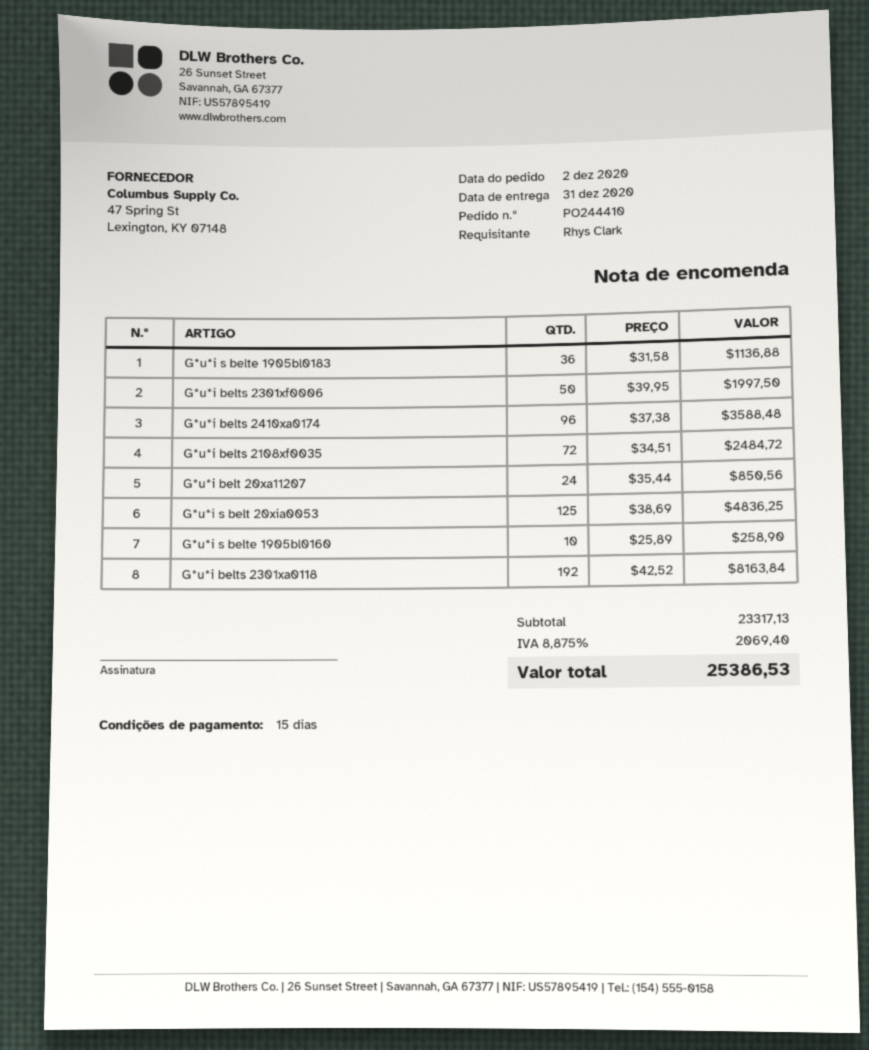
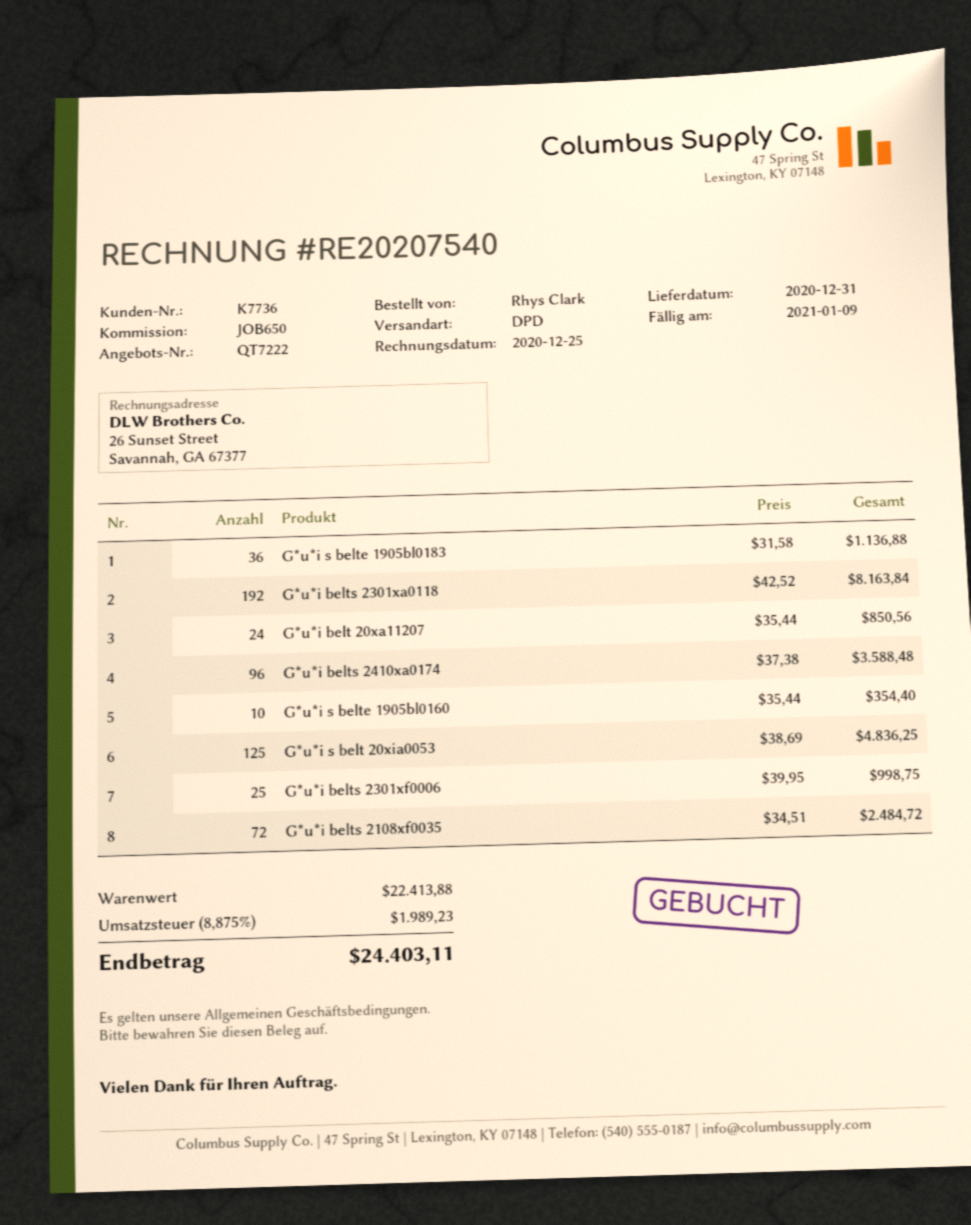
G*u*i belts 2301xf0006: 50 x 39.95 = 1997.50 -> 25 x 39.95 = 998.75
G*u*i s belte 1905bl0160: 10 x 25.89 = 258.90 -> 10 x 35.44 = 354.40
subtotal: 23317.13 -> 22413.88
tax: 8.875% = 2069.40 -> 8.875% = 1989.23
total: 25386.53 -> 24403.11

